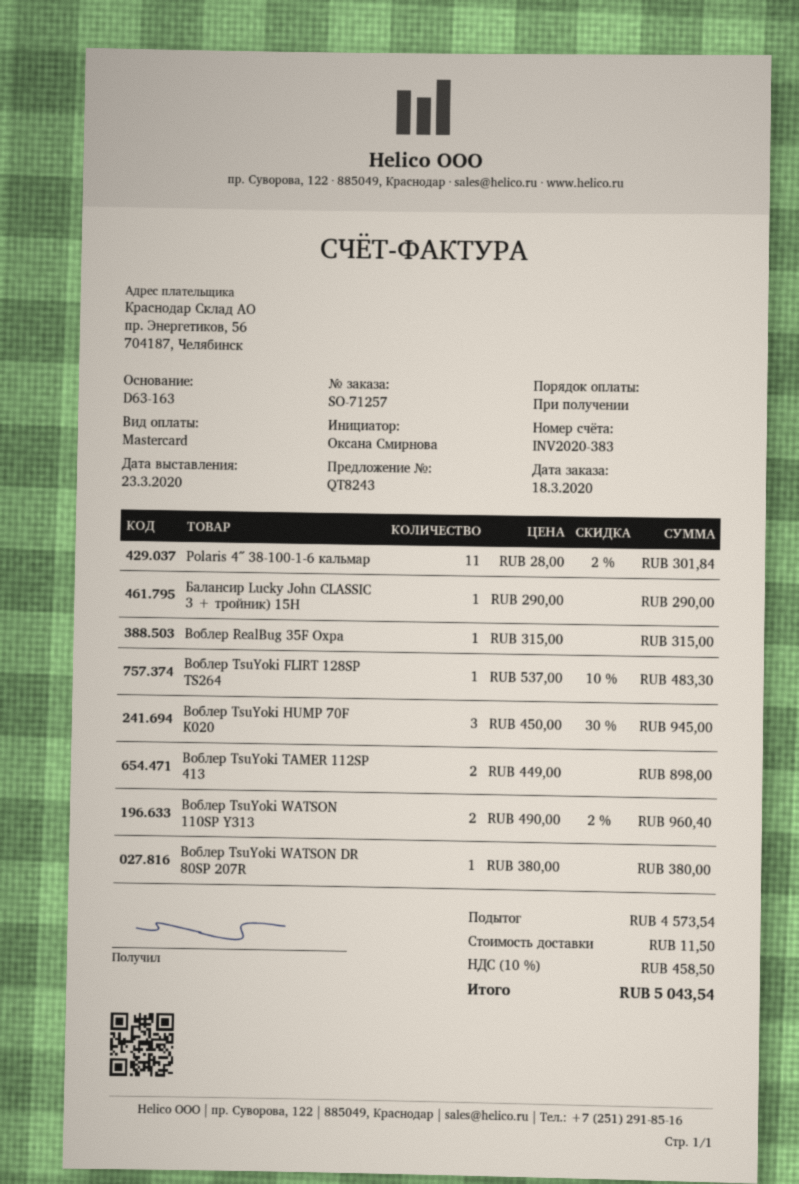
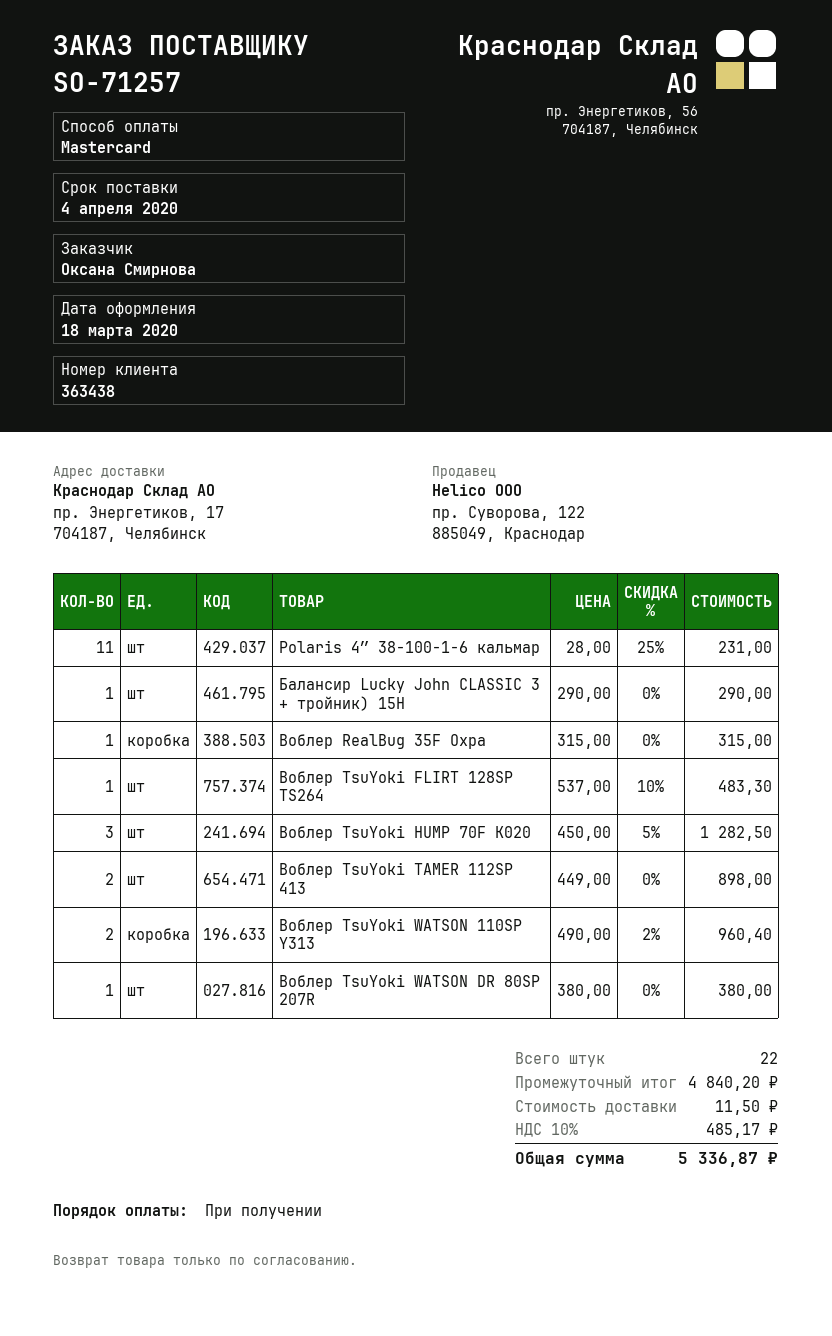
Polaris 4ʺ 38-100-1-6 кальмар: 11 x 28.00 - 2% = 301.84 -> 11 x 28.00 - 25% = 231.00
Воблер TsuYoki HUMP 70F K020: 3 x 450.00 - 30% = 945.00 -> 3 x 450.00 - 5% = 1282.50
subtotal: 4573.54 -> 4840.20
tax: 10% = 458.50 -> 10% = 485.17
total: 5043.54 -> 5336.87

